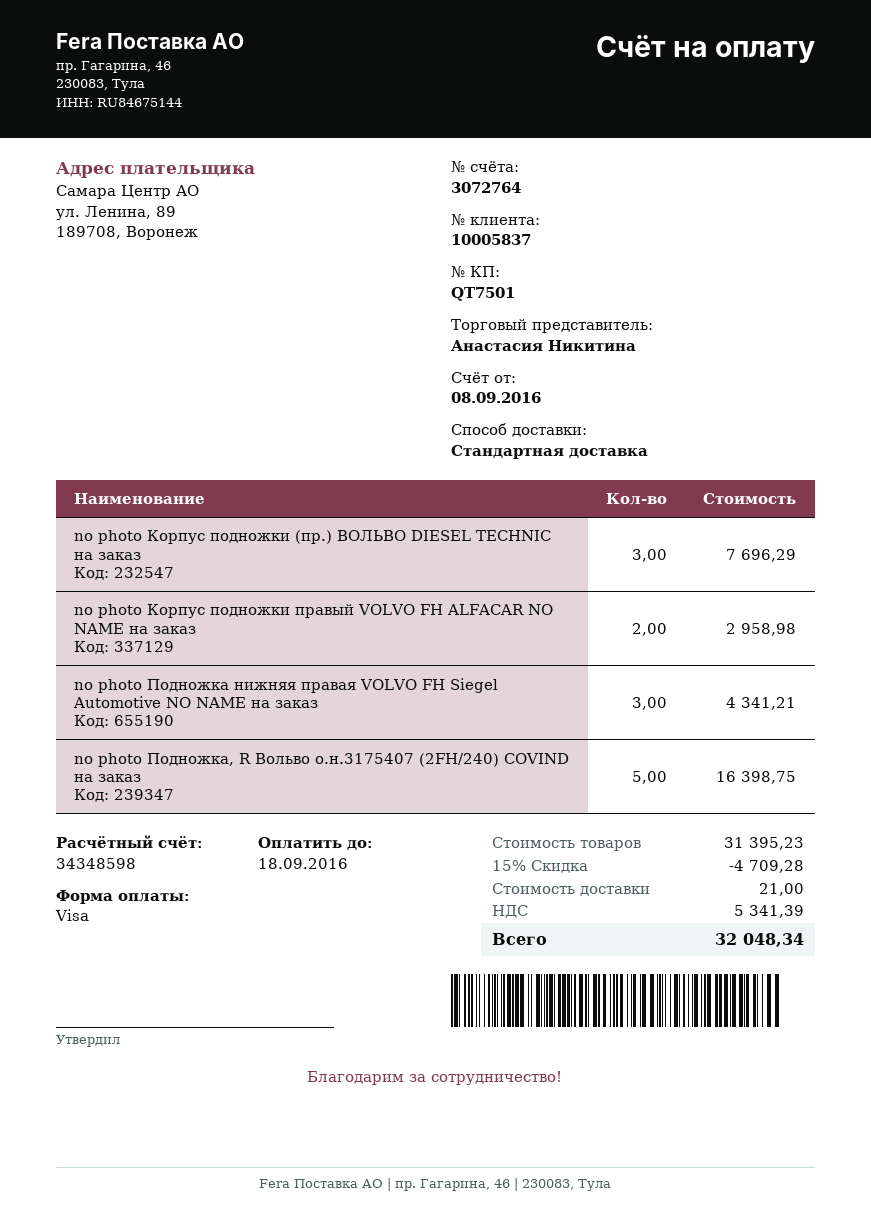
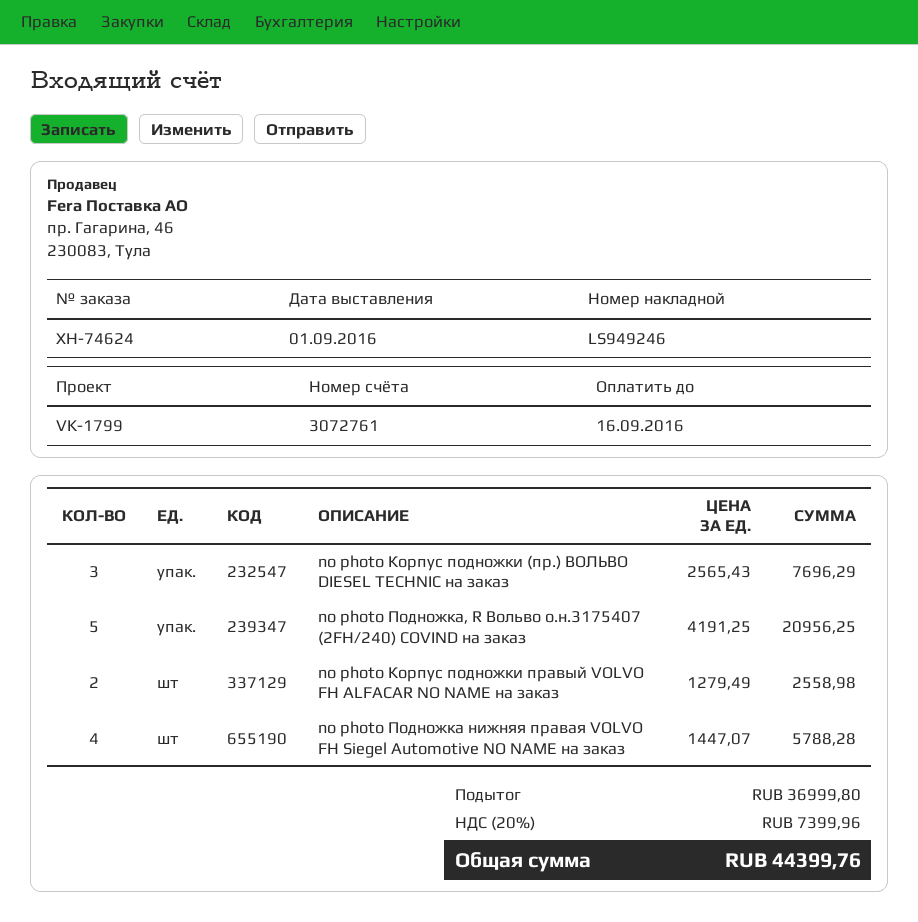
invoice number: 3072764 -> 3072761
invoice date: 2016-09-08 -> 2016-09-01
due date: 2016-09-18 -> 2016-09-16
no photo Корпус подножки правый VOLVO FH ALFACAR NO NAME на заказ: 2 for 2958.98 -> 2 for 2558.98
no photo Подножка нижняя правая VOLVO FH Siegel Automotive NO NAME на заказ: 3 for 4341.21 -> 4 for 5788.28
no photo Подножка, R Вольво о.н.3175407 (2FH/240) COVIND на заказ: 5 for 16398.75 -> 5 for 20956.25
subtotal: 31395.23 -> 36999.80
discount: 15% = 4709.28 -> none
shipping: 21.00 -> none
tax: 5341.39 -> 7399.96
total: 32048.34 -> 44399.76

